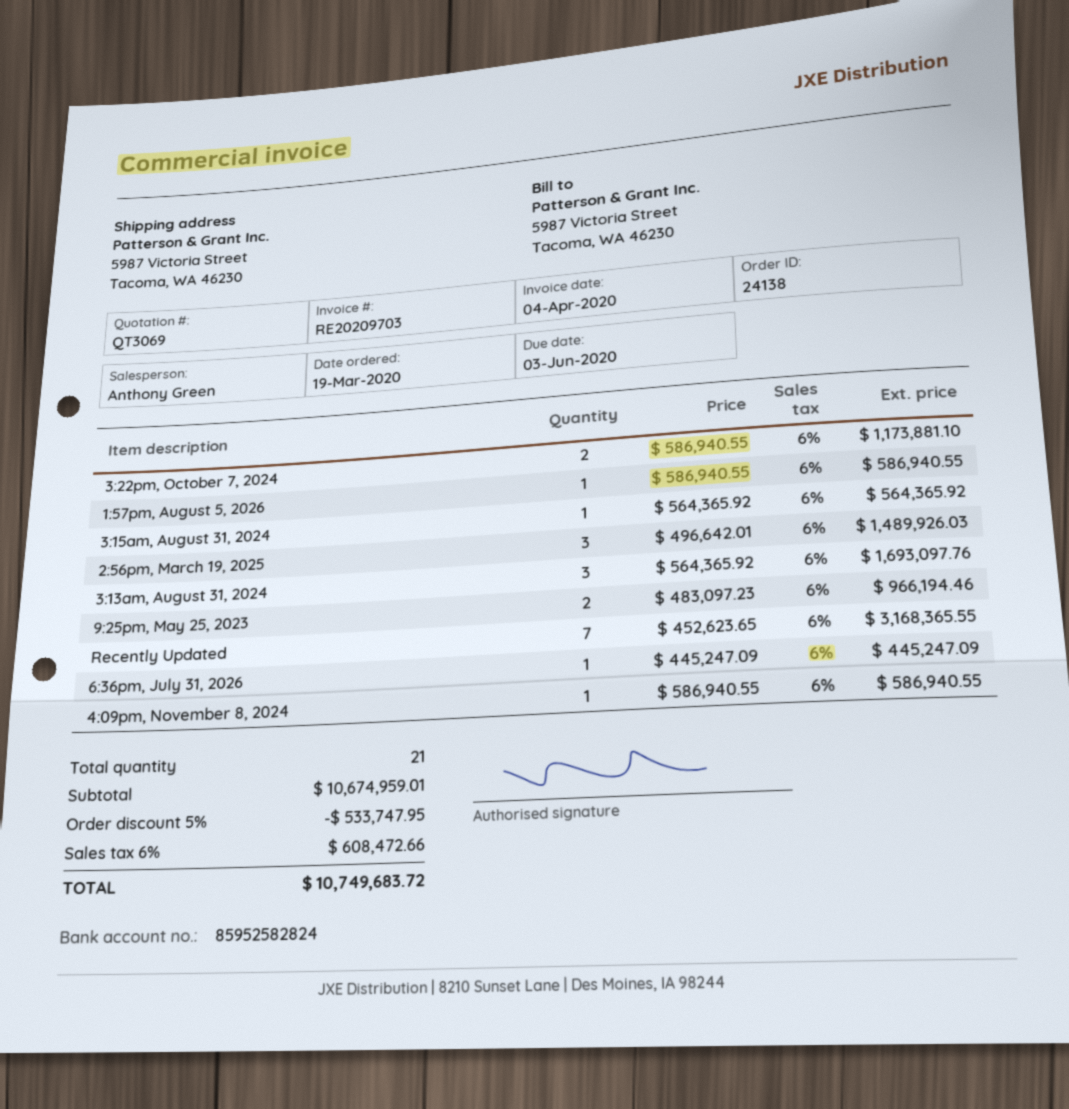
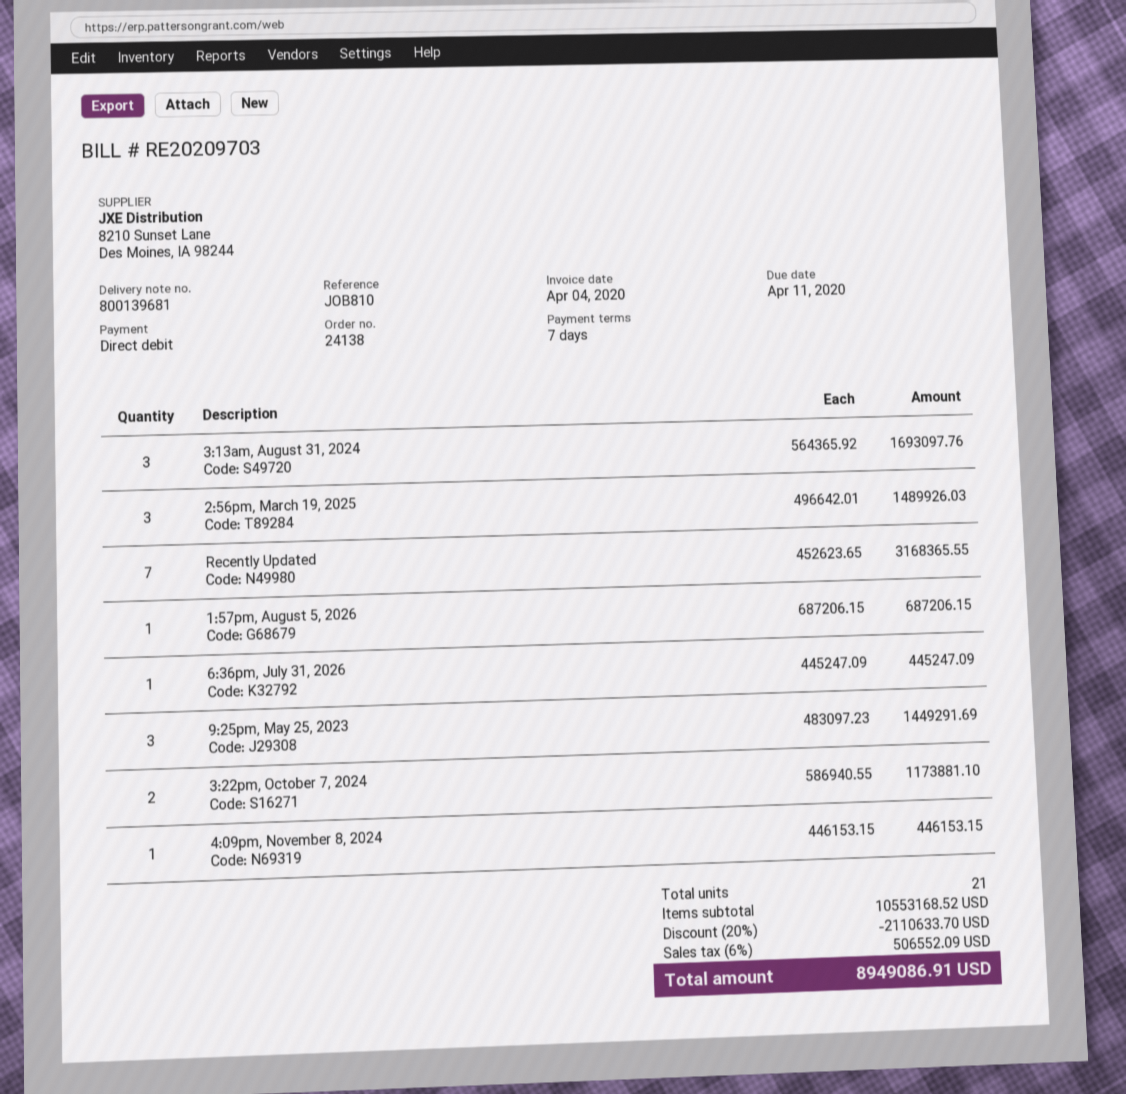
due date: 2020-06-03 -> 2020-04-11
1:57pm, August 5, 2026: 1 x 586940.55 = 586940.55 -> 1 x 687206.15 = 687206.15
3:15am, August 31, 2024: 1 x 564365.92 = 564365.92 -> none
9:25pm, May 25, 2023: 2 x 483097.23 = 966194.46 -> 3 x 483097.23 = 1449291.69
4:09pm, November 8, 2024: 1 x 586940.55 = 586940.55 -> 1 x 446153.15 = 446153.15
subtotal: 10674959.01 -> 10553168.52
discount: 5% = 533747.95 -> 20% = 2110633.70
tax: 6% = 608472.66 -> 6% = 506552.09
total: 10749683.72 -> 8949086.91

